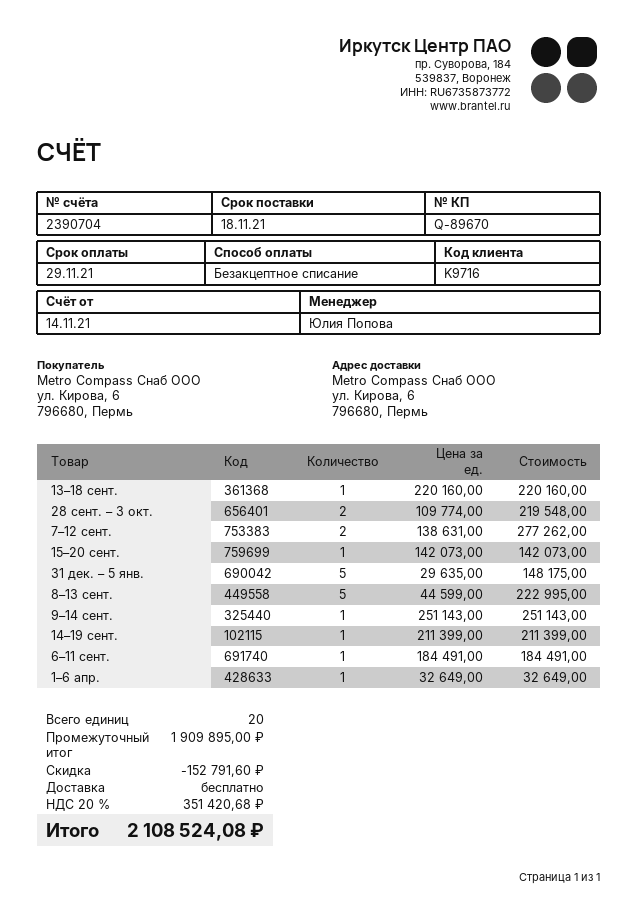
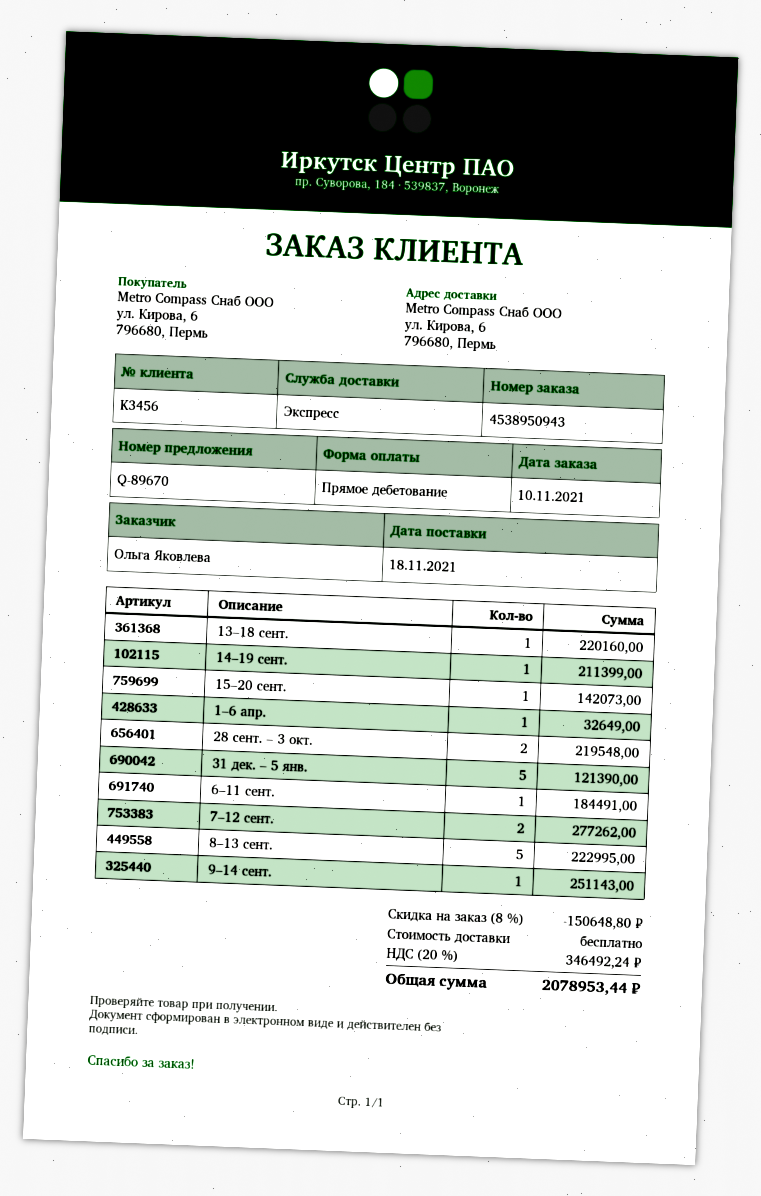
customer number: K9716 -> K3456
31 дек. – 5 янв.: 5 for 148175.00 -> 5 for 121390.00
discount: 152791.60 -> 150648.80
tax: 20% = 351420.68 -> 20% = 346492.24
total: 2108524.08 -> 2078953.44

